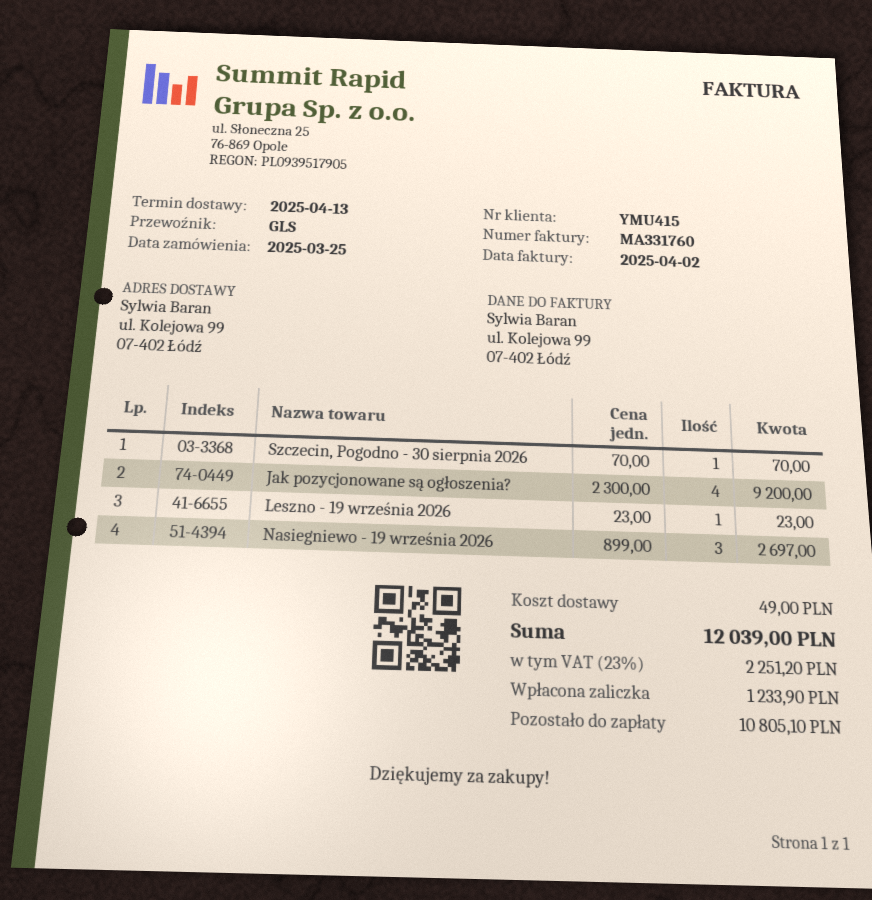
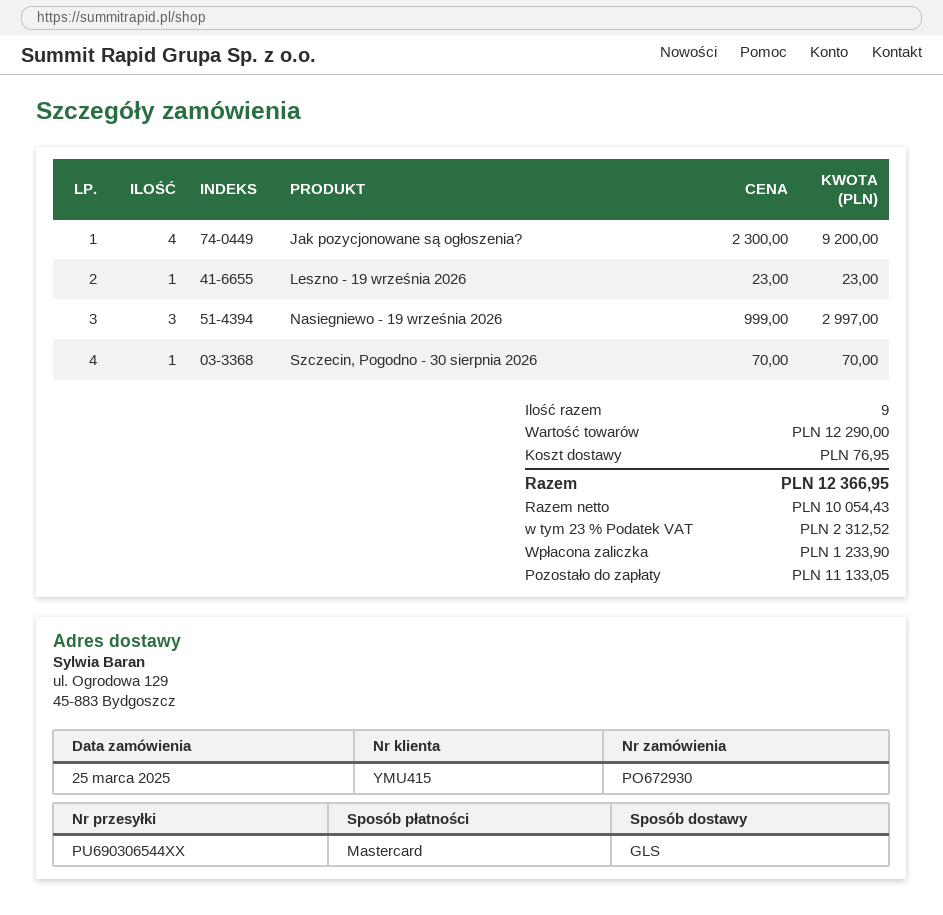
ship to: ul. Kolejowa 99, 07-402 Łódź -> ul. Ogrodowa 129, 45-883 Bydgoszcz
Nasiegniewo - 19 września 2026: 3 x 899.00 = 2697.00 -> 3 x 999.00 = 2997.00
shipping: 49.00 -> 76.95
tax: 23% = 2251.20 -> 23% = 2312.52
total: 12039.00 -> 12366.95
balance: 10805.10 -> 11133.05

